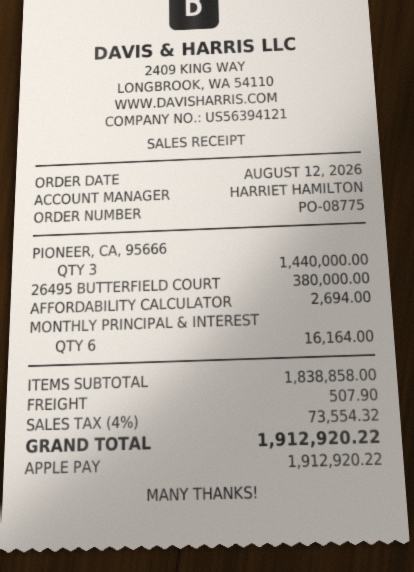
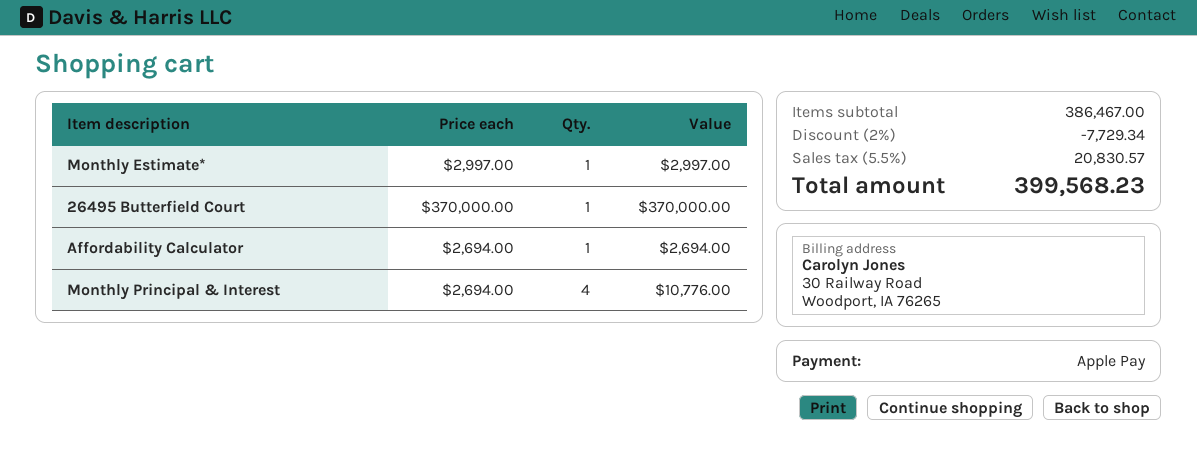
PIONEER, CA, 95666: 3 for 1440000.00 -> none
26495 BUTTERFIELD COURT: 1 for 380000.00 -> 1 for 370000.00
MONTHLY PRINCIPAL & INTEREST: 6 for 16164.00 -> 4 for 10776.00
Monthly Estimate*: none -> 1 for 2997.00
subtotal: 1838858.00 -> 386467.00
discount: none -> 2% = 7729.34
shipping: 507.90 -> none
tax: 4% = 73554.32 -> 5.5% = 20830.57
total: 1912920.22 -> 399568.23

